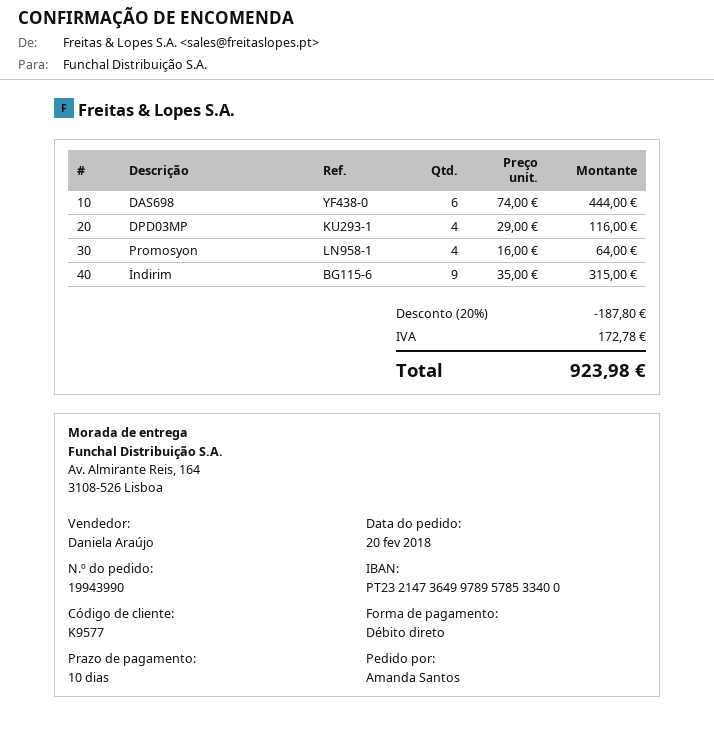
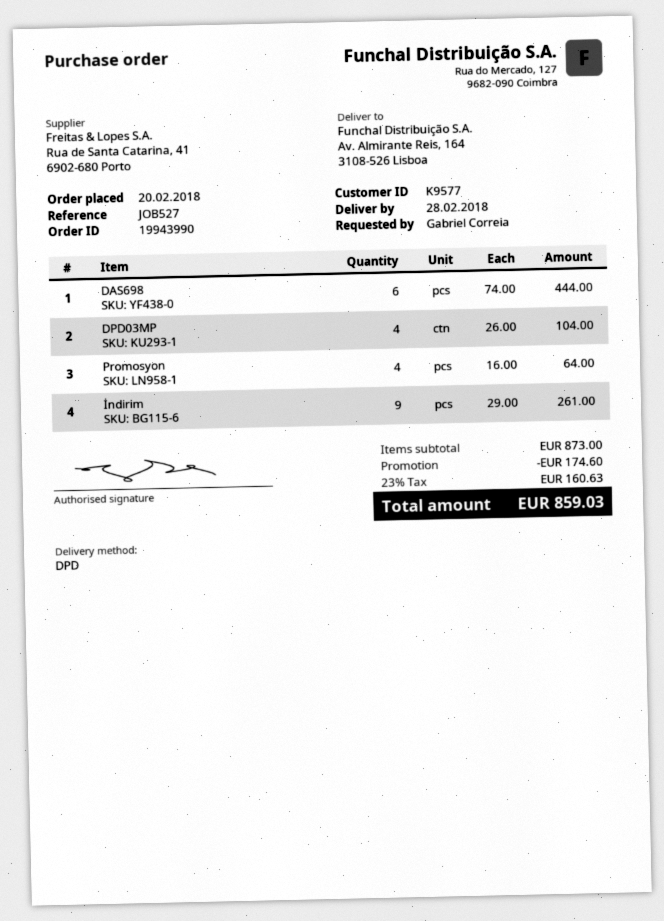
ordered by: Amanda Santos -> Gabriel Correia
DPD03MP: 4 x 29.00 = 116.00 -> 4 x 26.00 = 104.00
İndirim: 9 x 35.00 = 315.00 -> 9 x 29.00 = 261.00
discount: 187.80 -> 174.60
tax: 172.78 -> 160.63
total: 923.98 -> 859.03

